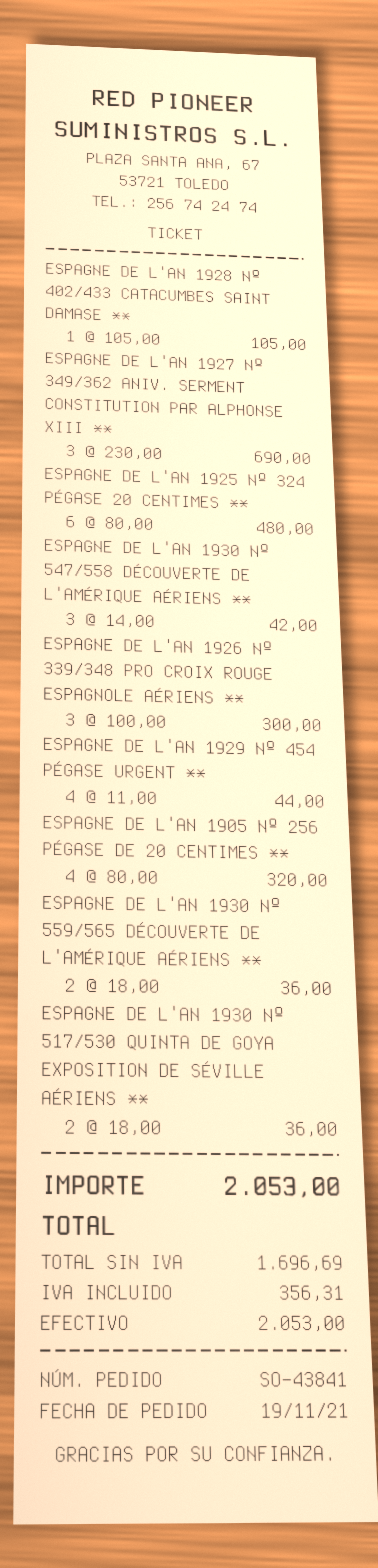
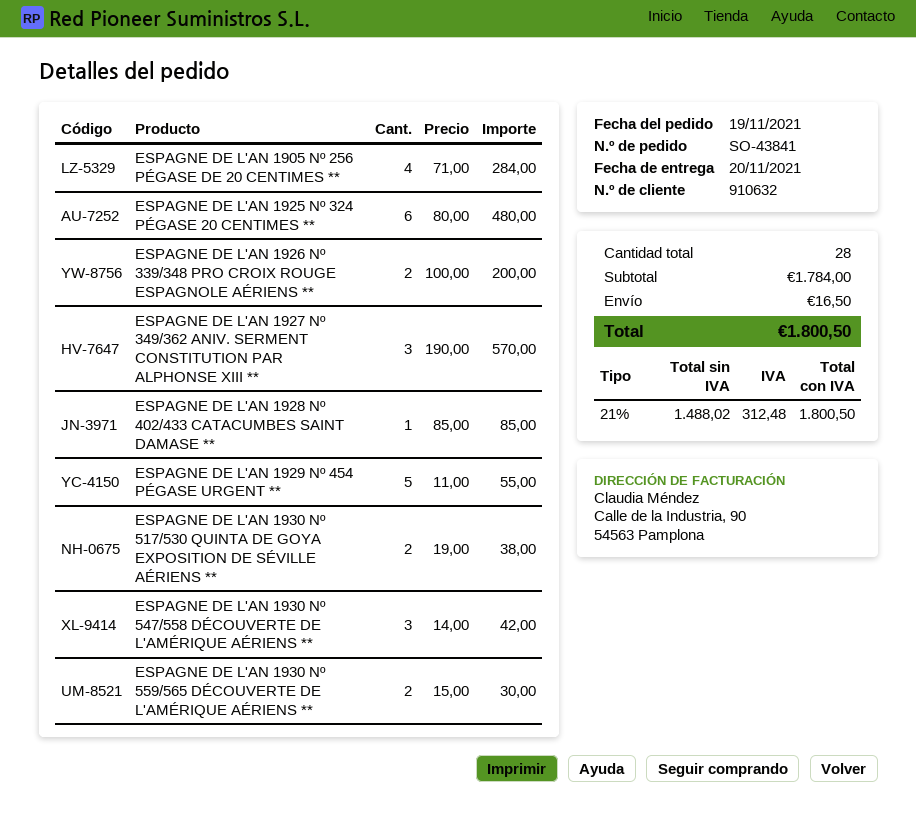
ESPAGNE DE L'AN 1928 Nº 402/433 CATACUMBES SAINT DAMASE **: 1 x 105.00 = 105.00 -> 1 x 85.00 = 85.00
ESPAGNE DE L'AN 1927 Nº 349/362 ANIV. SERMENT CONSTITUTION PAR ALPHONSE XIII **: 3 x 230.00 = 690.00 -> 3 x 190.00 = 570.00
ESPAGNE DE L'AN 1926 Nº 339/348 PRO CROIX ROUGE ESPAGNOLE AÉRIENS **: 3 x 100.00 = 300.00 -> 2 x 100.00 = 200.00
ESPAGNE DE L'AN 1929 Nº 454 PÉGASE URGENT **: 4 x 11.00 = 44.00 -> 5 x 11.00 = 55.00
ESPAGNE DE L'AN 1905 Nº 256 PÉGASE DE 20 CENTIMES **: 4 x 80.00 = 320.00 -> 4 x 71.00 = 284.00
ESPAGNE DE L'AN 1930 Nº 559/565 DÉCOUVERTE DE L'AMÉRIQUE AÉRIENS **: 2 x 18.00 = 36.00 -> 2 x 15.00 = 30.00
ESPAGNE DE L'AN 1930 Nº 517/530 QUINTA DE GOYA EXPOSITION DE SÉVILLE AÉRIENS **: 2 x 18.00 = 36.00 -> 2 x 19.00 = 38.00
shipping: none -> 16.50
net: 1696.69 -> 1488.02
tax: 356.31 -> 312.48
total: 2053.00 -> 1800.50

